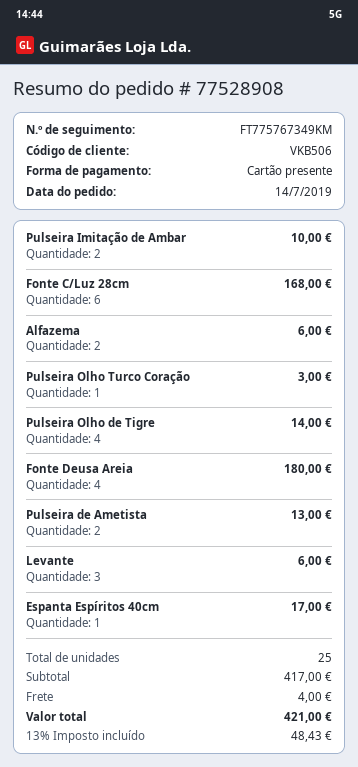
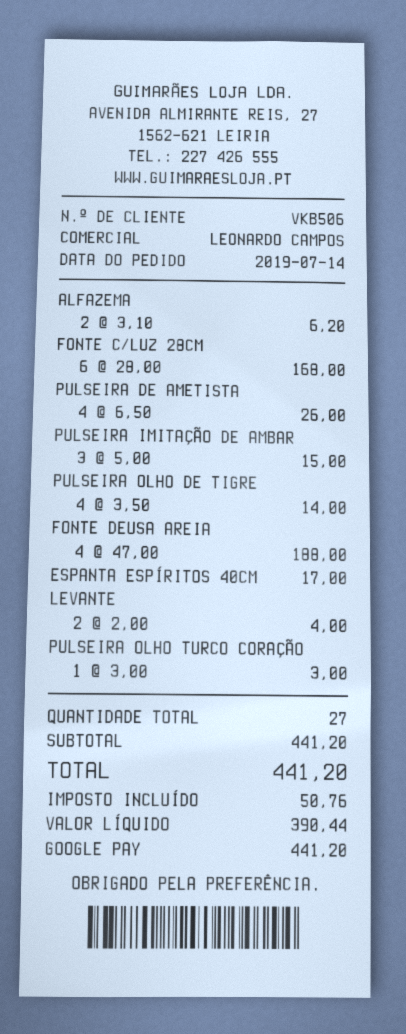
payment method: gift card -> Google Pay
Pulseira Imitação de Ambar: 2 for 10.00 -> 3 for 15.00
Alfazema: 2 for 6.00 -> 2 for 6.20
Fonte Deusa Areia: 4 for 180.00 -> 4 for 188.00
Pulseira de Ametista: 2 for 13.00 -> 4 for 26.00
Levante: 3 for 6.00 -> 2 for 4.00
total quantity: 25 -> 27
subtotal: 417.00 -> 441.20
shipping: 4.00 -> none
tax: 48.43 -> 50.76
total: 421.00 -> 441.20

